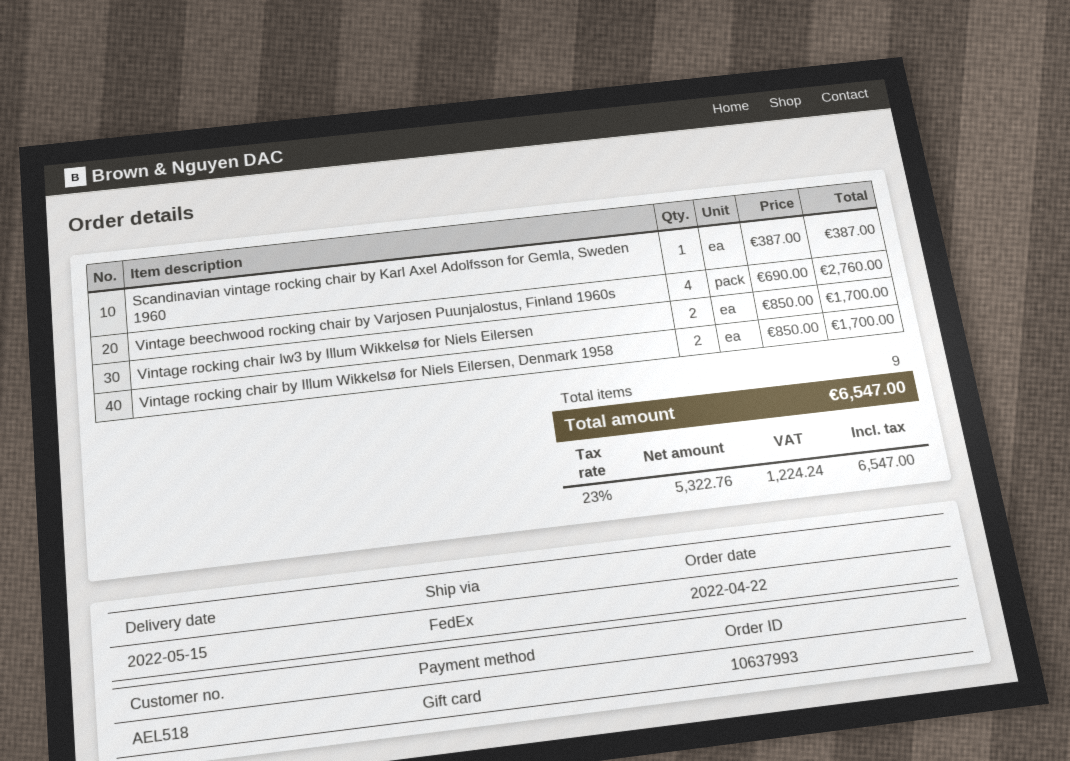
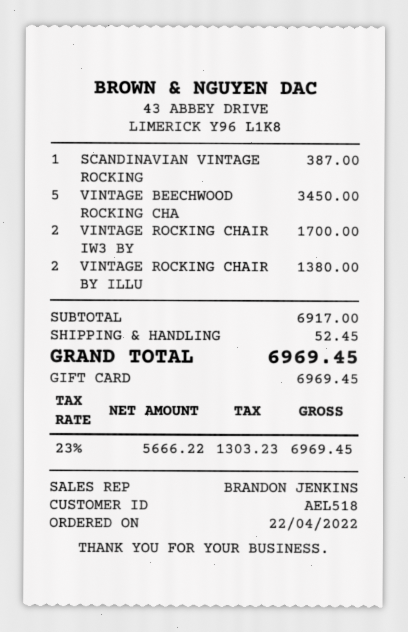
Vintage beechwood rocking chair by Varjosen Puunjalostus, Finland 1960s: 4 for 2760.00 -> 5 for 3450.00
Vintage rocking chair by Illum Wikkelsø for Niels Eilersen, Denmark 1958: 2 for 1700.00 -> 2 for 1380.00
shipping: none -> 52.45
net: 5322.76 -> 5666.22
tax: 23% = 1224.24 -> 23% = 1303.23
total: 6547.00 -> 6969.45

